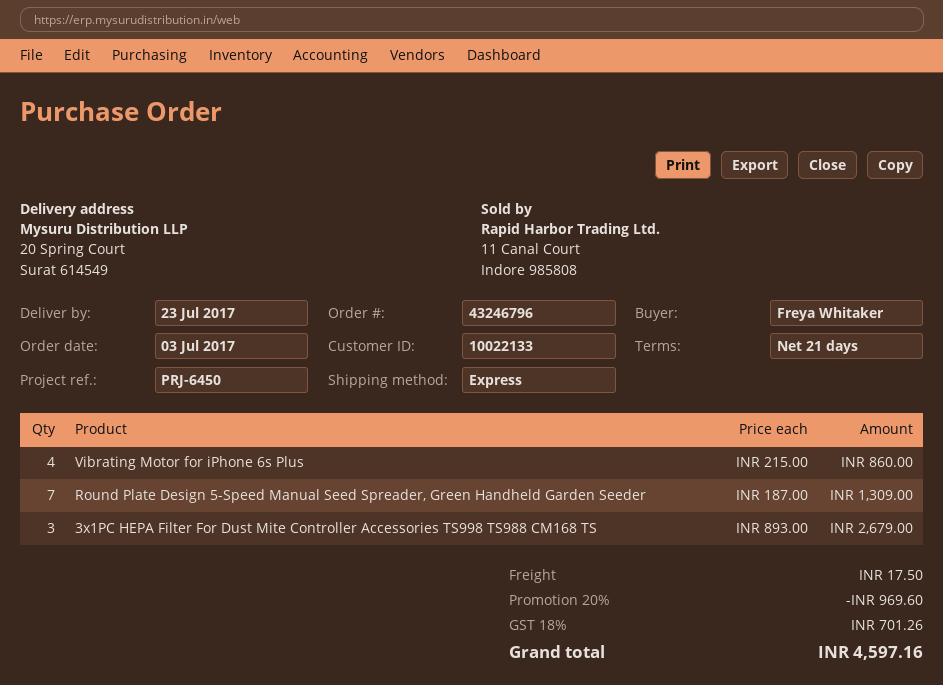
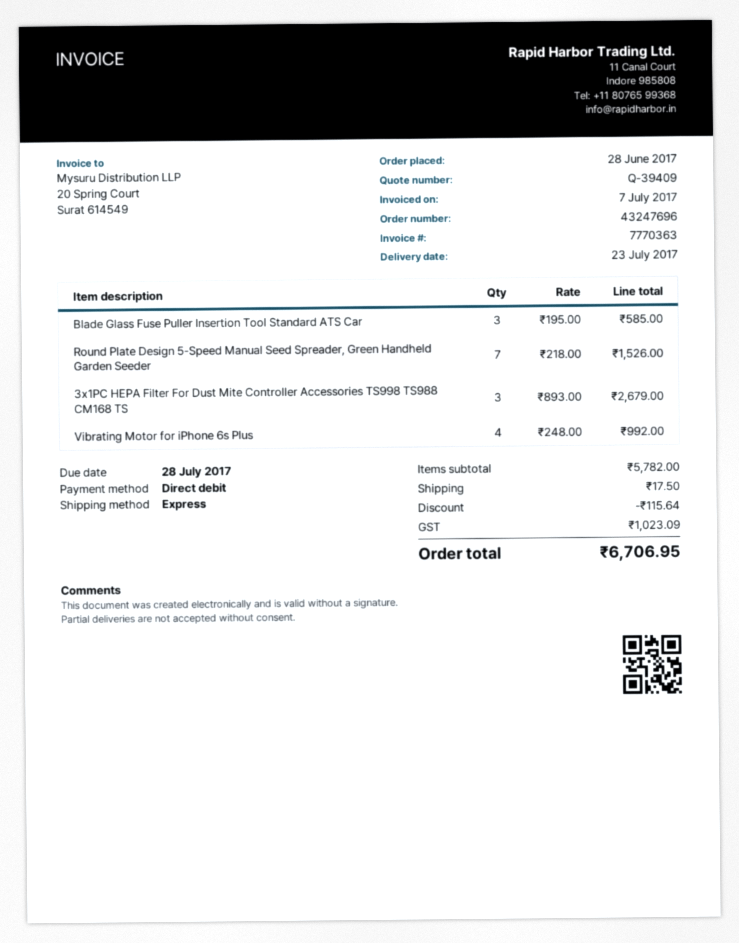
order number: 43246796 -> 43247696
order date: 2017-07-03 -> 2017-06-28
Vibrating Motor for iPhone 6s Plus: 4 x 215.00 = 860.00 -> 4 x 248.00 = 992.00
Round Plate Design 5-Speed Manual Seed Spreader, Green Handheld Garden Seeder: 7 x 187.00 = 1309.00 -> 7 x 218.00 = 1526.00
Blade Glass Fuse Puller Insertion Tool Standard ATS Car: none -> 3 x 195.00 = 585.00
discount: 969.60 -> 115.64
tax: 701.26 -> 1023.09
total: 4597.16 -> 6706.95

